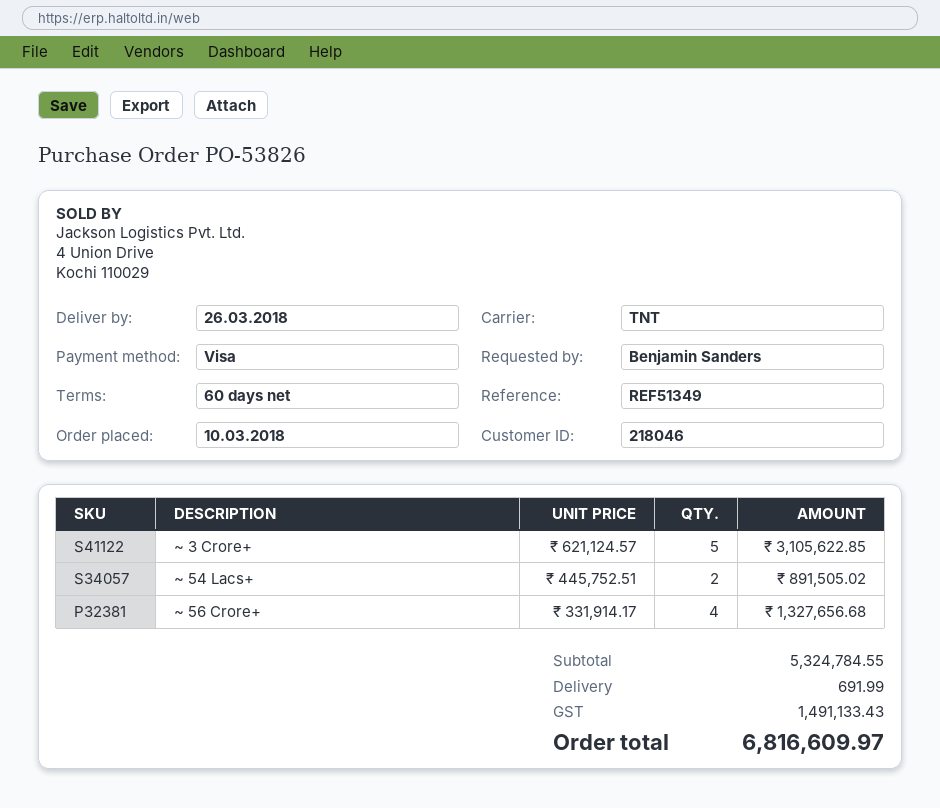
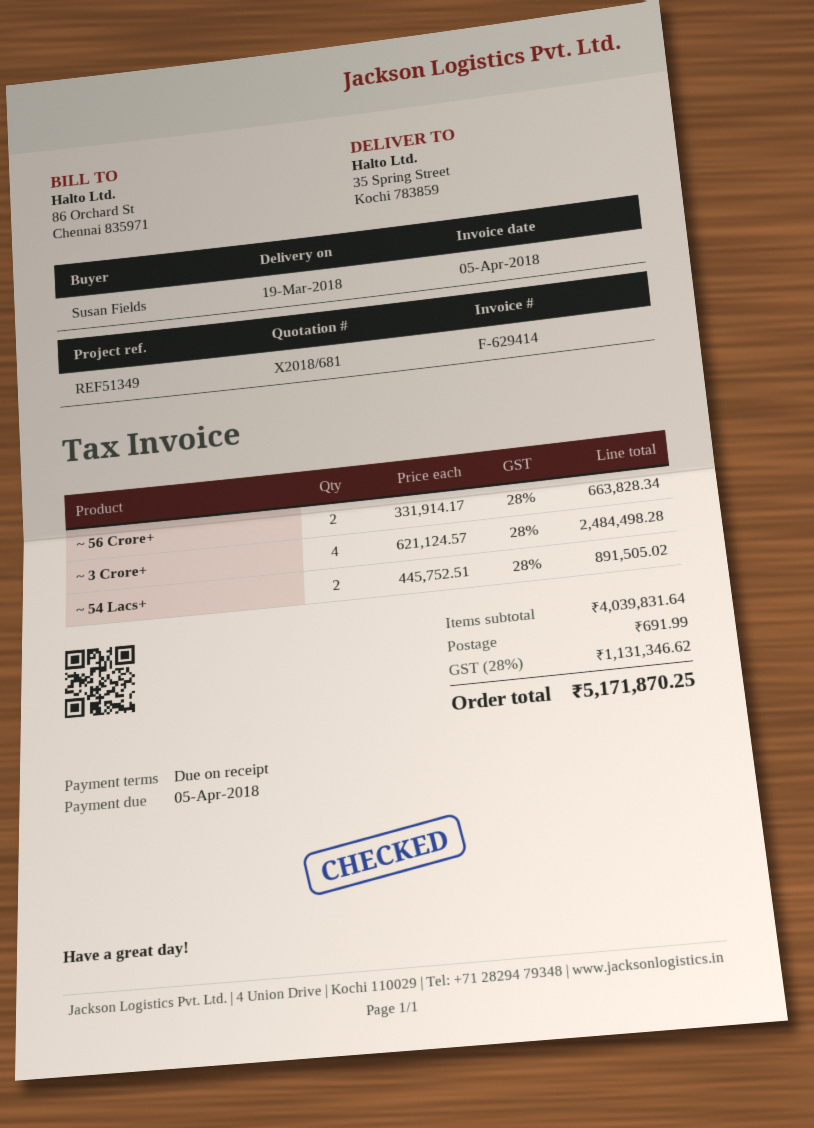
delivery date: 2018-03-26 -> 2018-03-19
payment terms: 60 days -> on receipt
ordered by: Benjamin Sanders -> Susan Fields
~ 3 Crore+: 5 x 621124.57 = 3105622.85 -> 4 x 621124.57 = 2484498.28
~ 56 Crore+: 4 x 331914.17 = 1327656.68 -> 2 x 331914.17 = 663828.34
subtotal: 5324784.55 -> 4039831.64
tax: 1491133.43 -> 1131346.62
total: 6816609.97 -> 5171870.25

